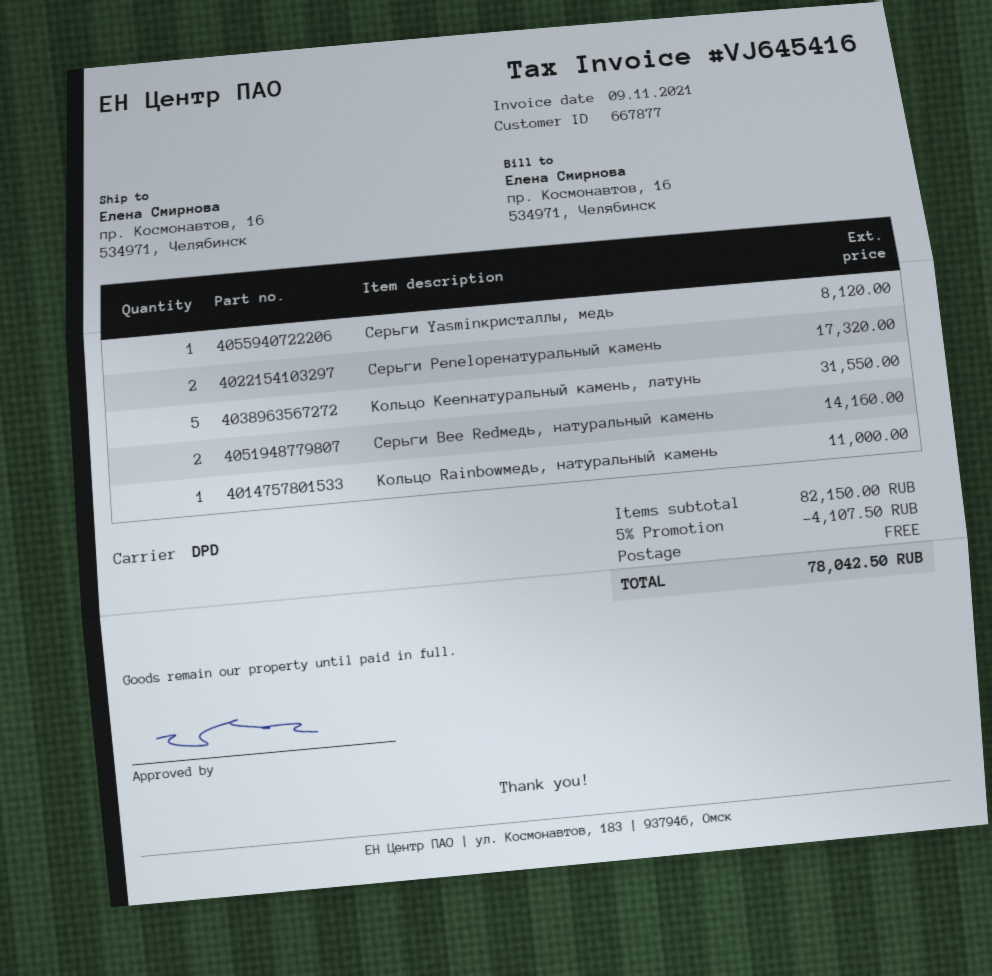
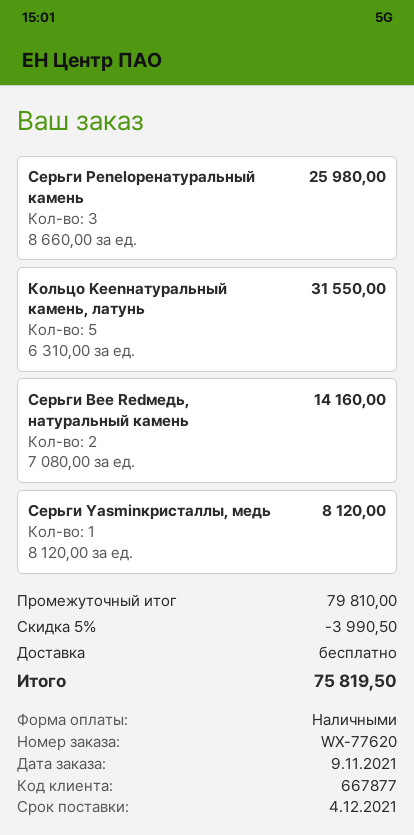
Серьги Penelopeнатуральный камень: 2 for 17320.00 -> 3 for 25980.00
Кольцо Rainbowмедь, натуральный камень: 1 for 11000.00 -> none
subtotal: 82150.00 -> 79810.00
discount: 5% = 4107.50 -> 5% = 3990.50
total: 78042.50 -> 75819.50

